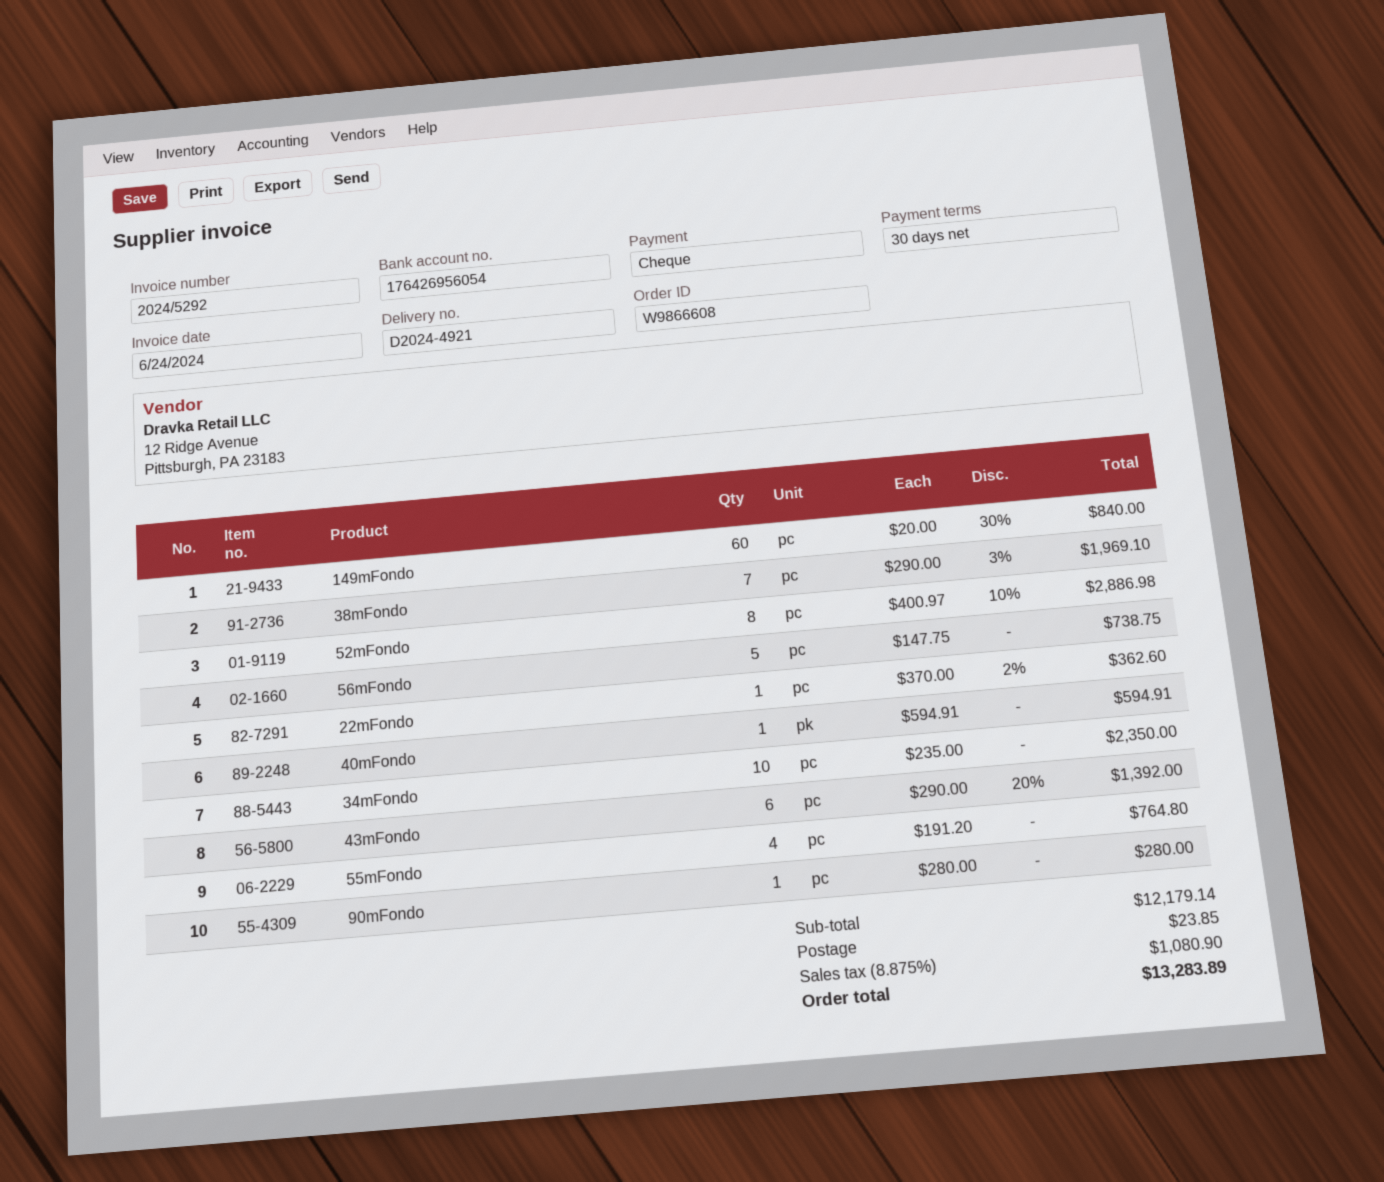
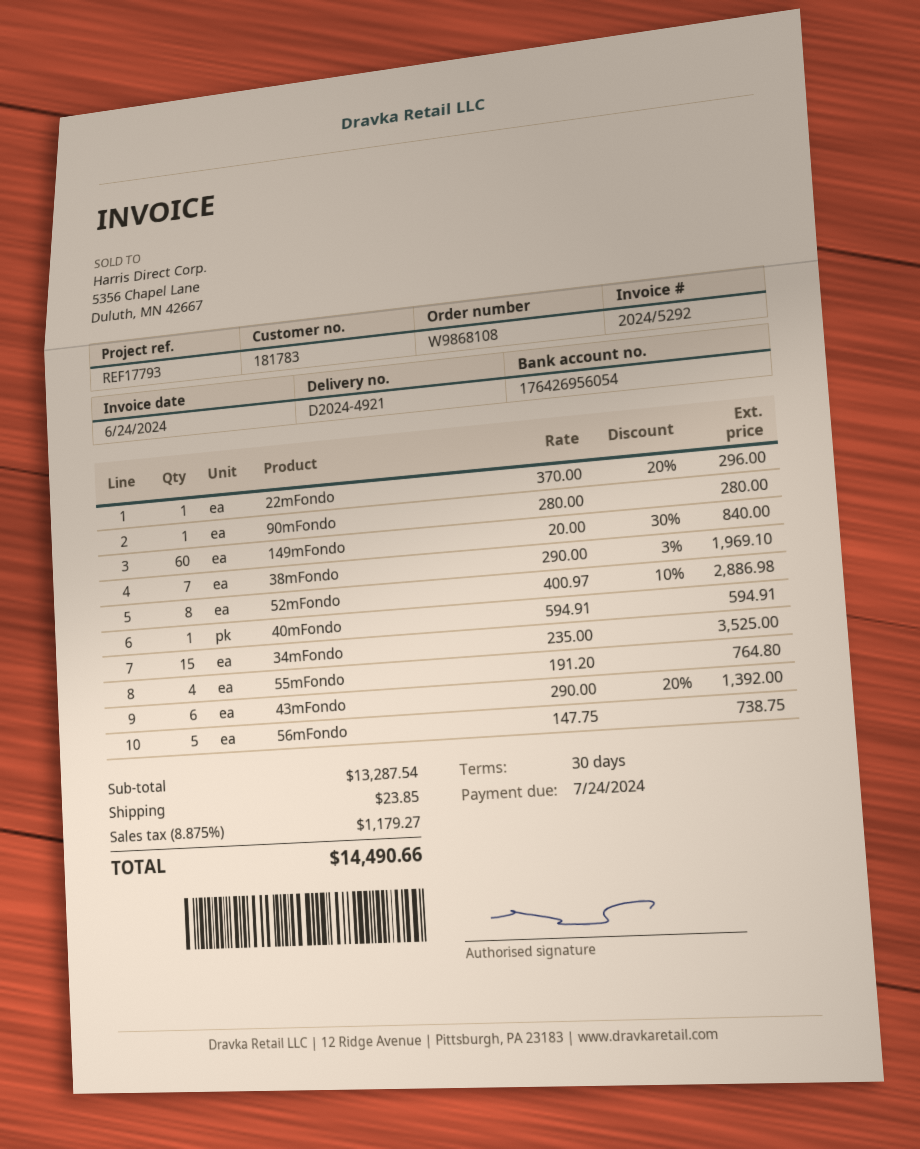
order number: W9866608 -> W9868108
22mFondo: 1 x 370.00 - 2% = 362.60 -> 1 x 370.00 - 20% = 296.00
34mFondo: 10 x 235.00 = 2350.00 -> 15 x 235.00 = 3525.00
subtotal: 12179.14 -> 13287.54
tax: 8.875% = 1080.90 -> 8.875% = 1179.27
total: 13283.89 -> 14490.66

